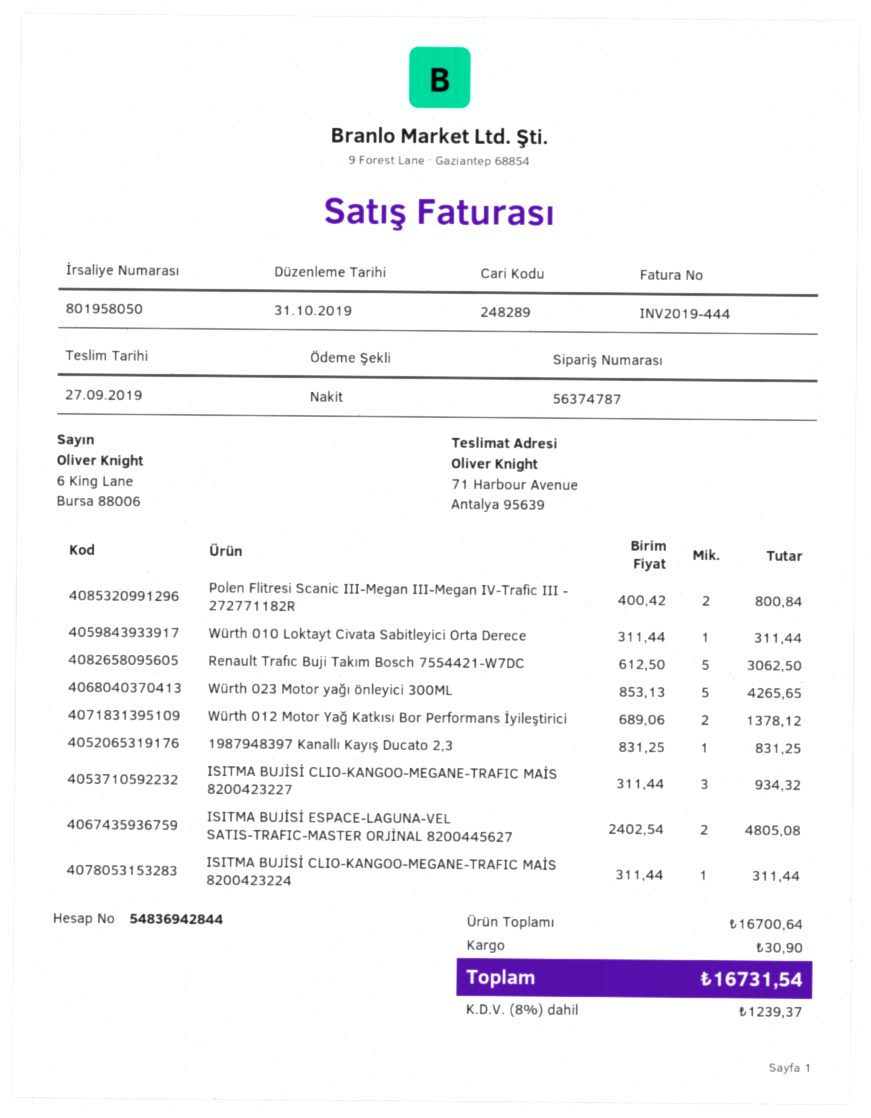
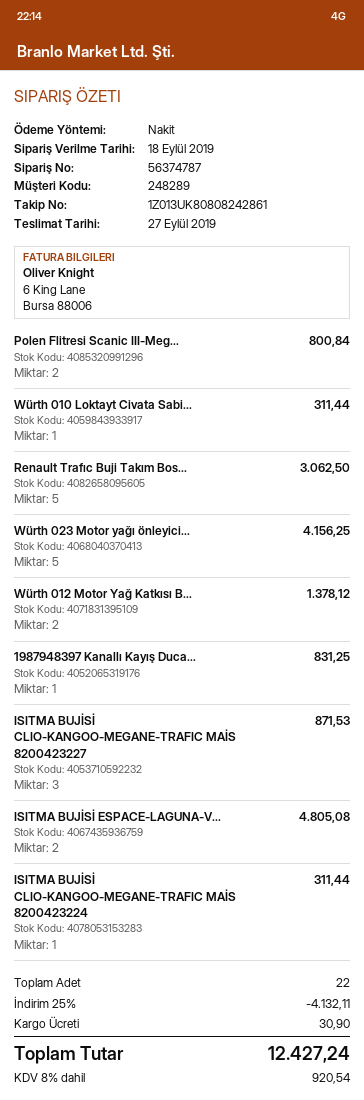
Würth 023 Motor yağı önleyici 300ML: 5 for 4265.65 -> 5 for 4156.25
ISITMA BUJİSİ CLIO-KANGOO-MEGANE-TRAFIC MAİS 8200423227: 3 for 934.32 -> 3 for 871.53
discount: none -> 25% = 4132.11
tax: 8% = 1239.37 -> 8% = 920.54
total: 16731.54 -> 12427.24

